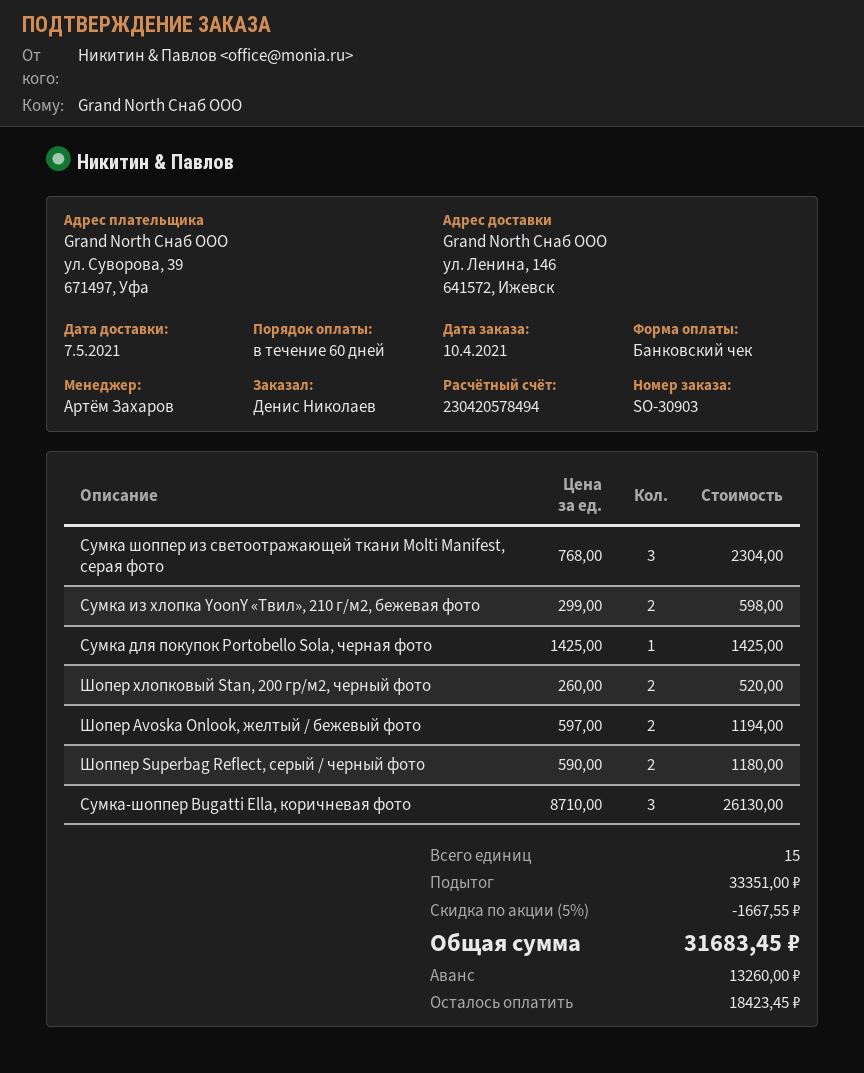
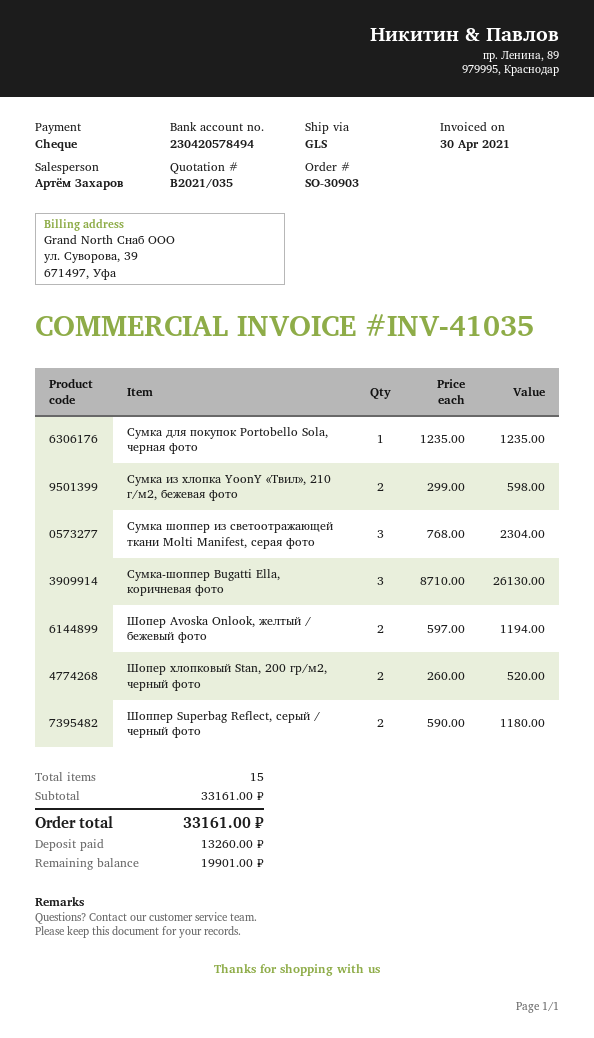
Сумка для покупок Portobello Sola, черная фото: 1 x 1425.00 = 1425.00 -> 1 x 1235.00 = 1235.00
subtotal: 33351.00 -> 33161.00
discount: 5% = 1667.55 -> none
total: 31683.45 -> 33161.00
balance: 18423.45 -> 19901.00

